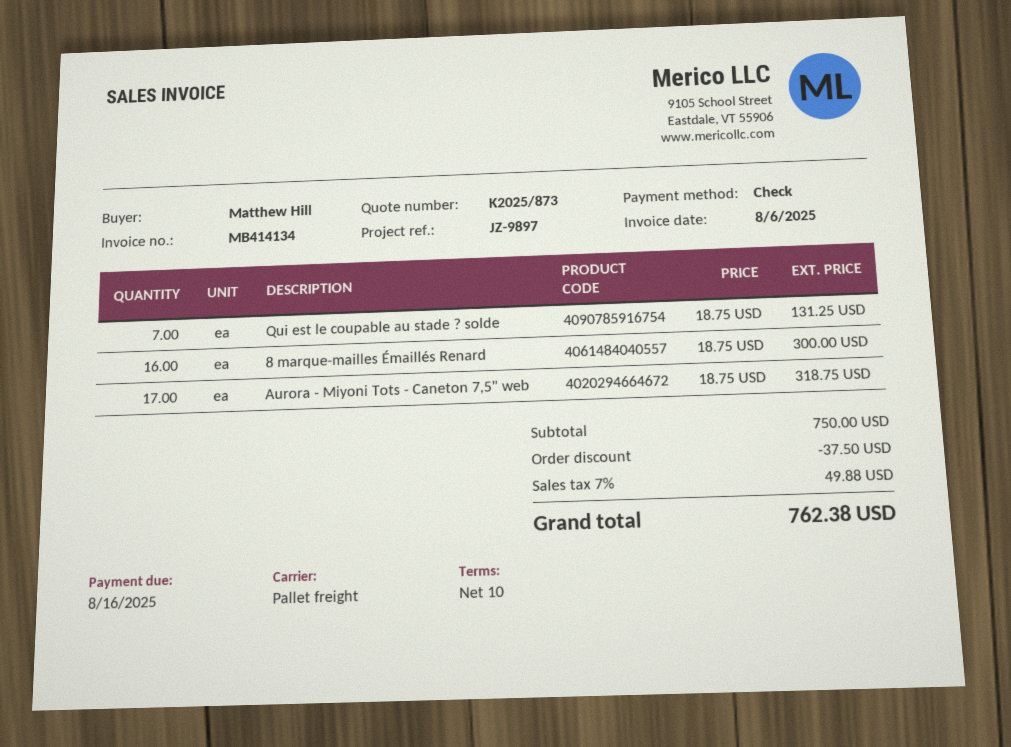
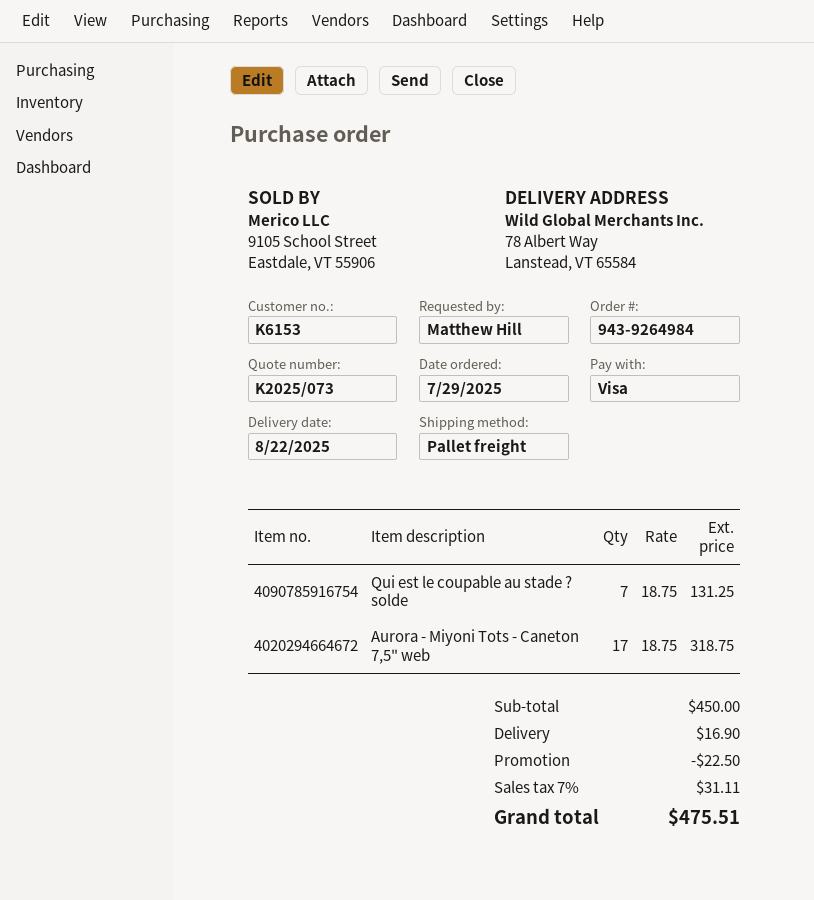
quote number: K2025/873 -> K2025/073
payment method: cheque -> Visa
8 marque-mailles Émaillés Renard: 16 x 18.75 = 300.00 -> none
subtotal: 750.00 -> 450.00
discount: 37.50 -> 22.50
shipping: none -> 16.90
tax: 7% = 49.88 -> 7% = 31.11
total: 762.38 -> 475.51

